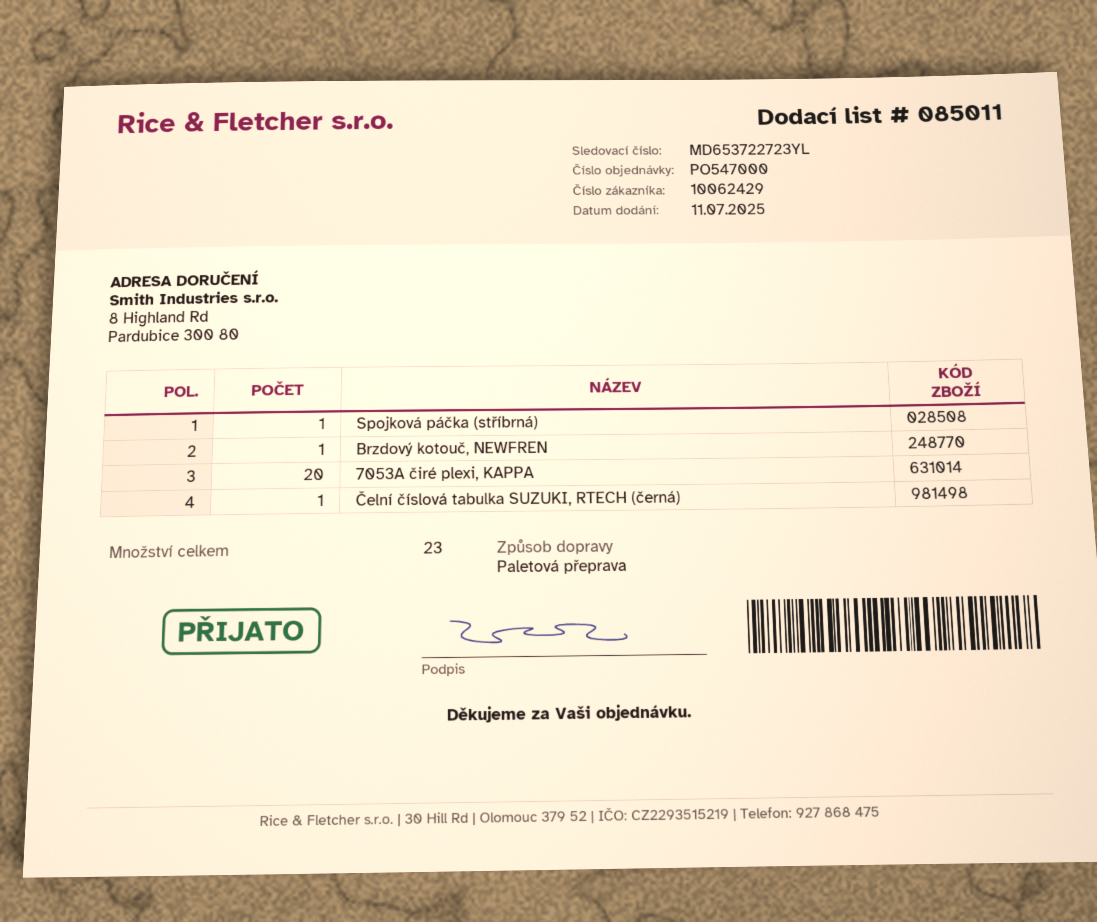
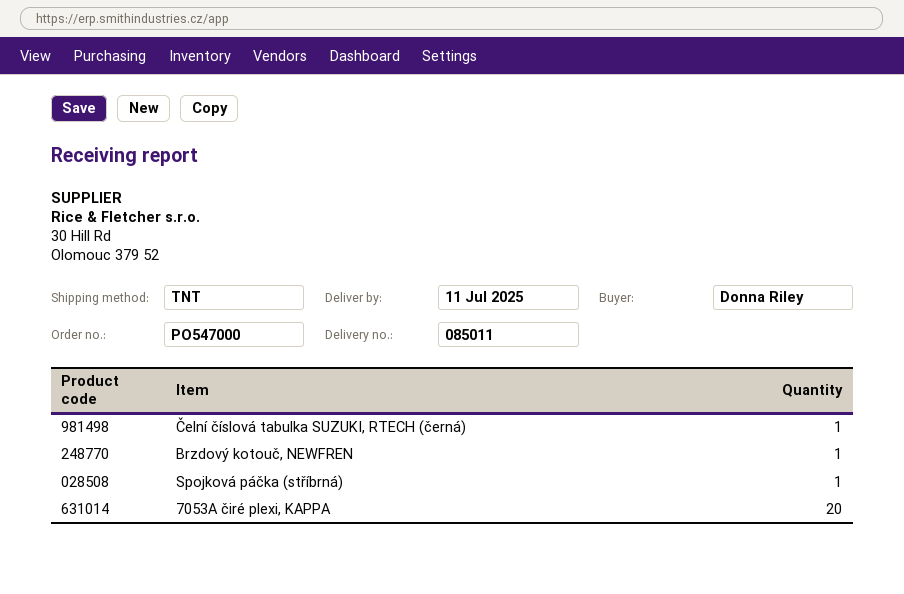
shipping method: pallet freight -> TNT

